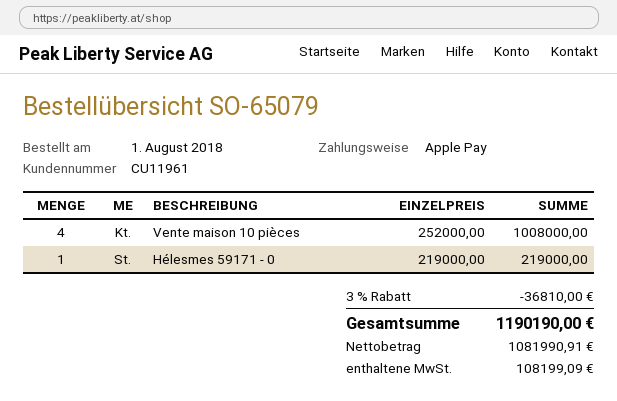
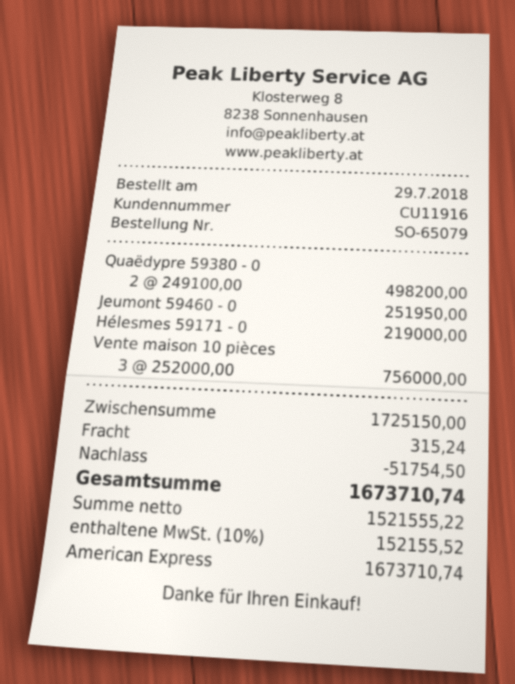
order date: 2018-08-01 -> 2018-07-29
customer number: CU11961 -> CU11916
payment method: Apple Pay -> American Express
Vente maison 10 pièces: 4 x 252000.00 = 1008000.00 -> 3 x 252000.00 = 756000.00
Quaëdypre 59380 - 0: none -> 2 x 249100.00 = 498200.00
Jeumont 59460 - 0: none -> 1 x 251950.00 = 251950.00
discount: 36810.00 -> 51754.50
shipping: none -> 315.24
net: 1081990.91 -> 1521555.22
tax: 108199.09 -> 152155.52
total: 1190190.00 -> 1673710.74

